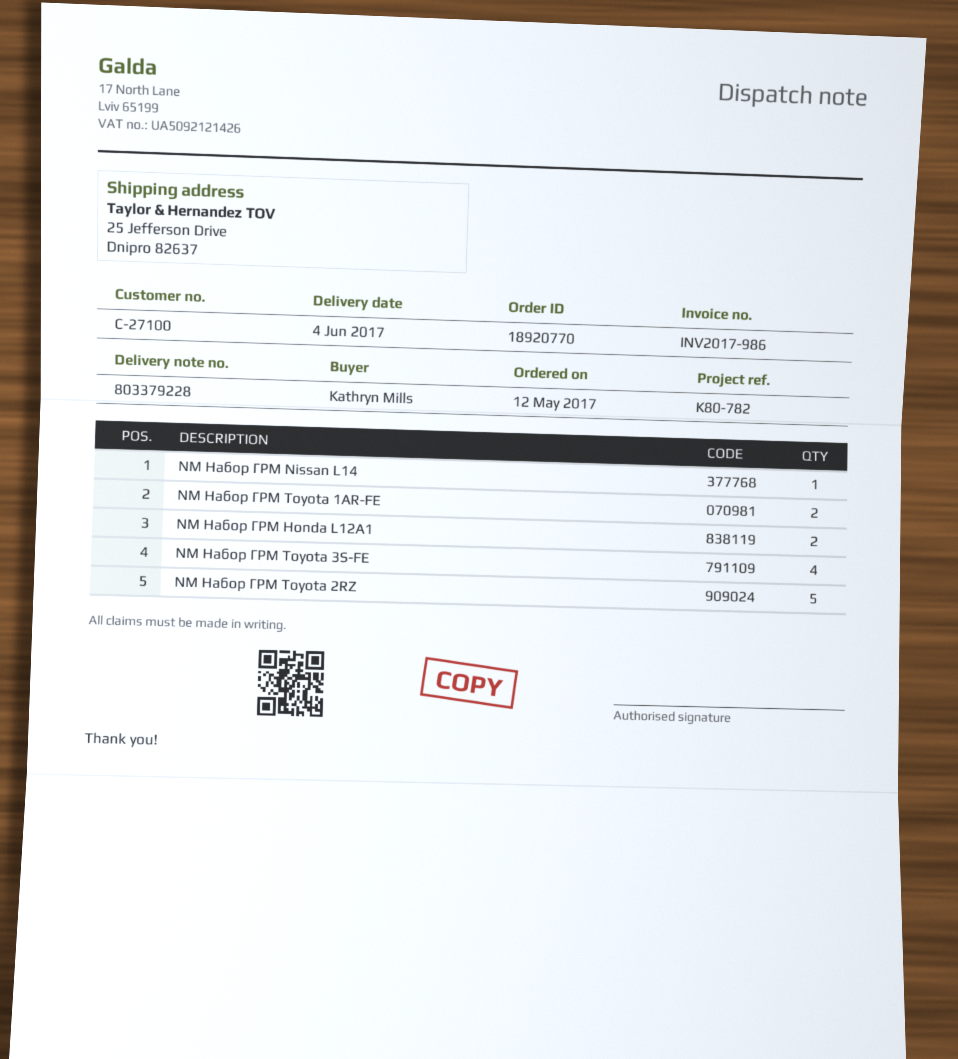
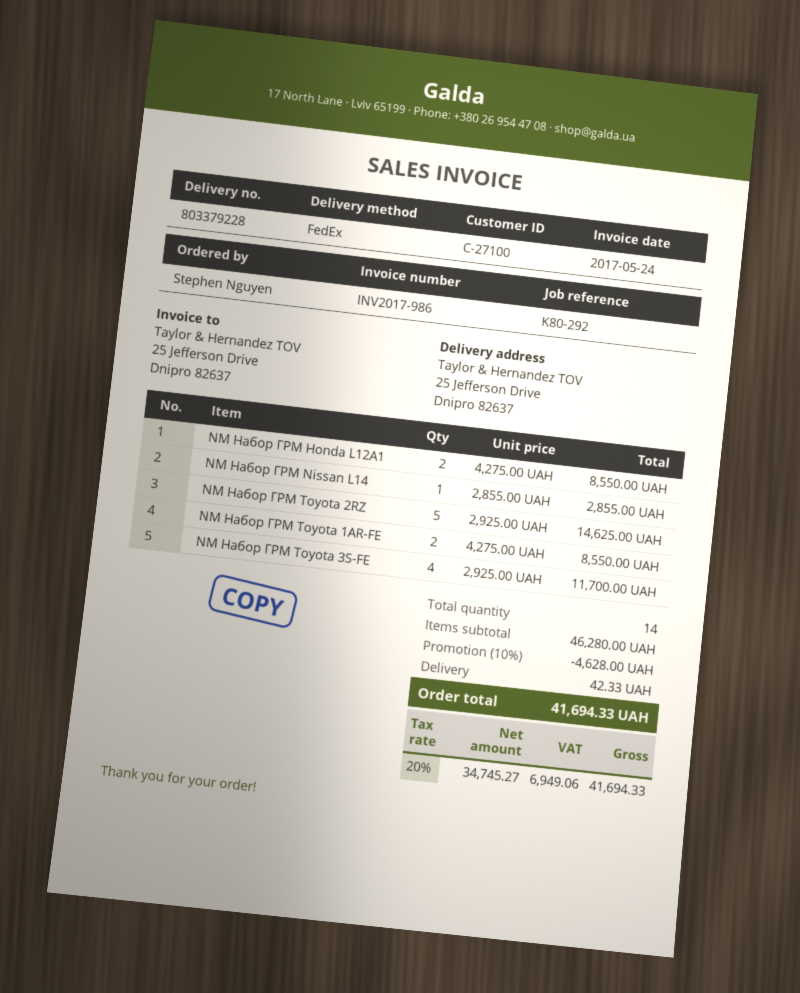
reference: K80-782 -> K80-292
ordered by: Kathryn Mills -> Stephen Nguyen

